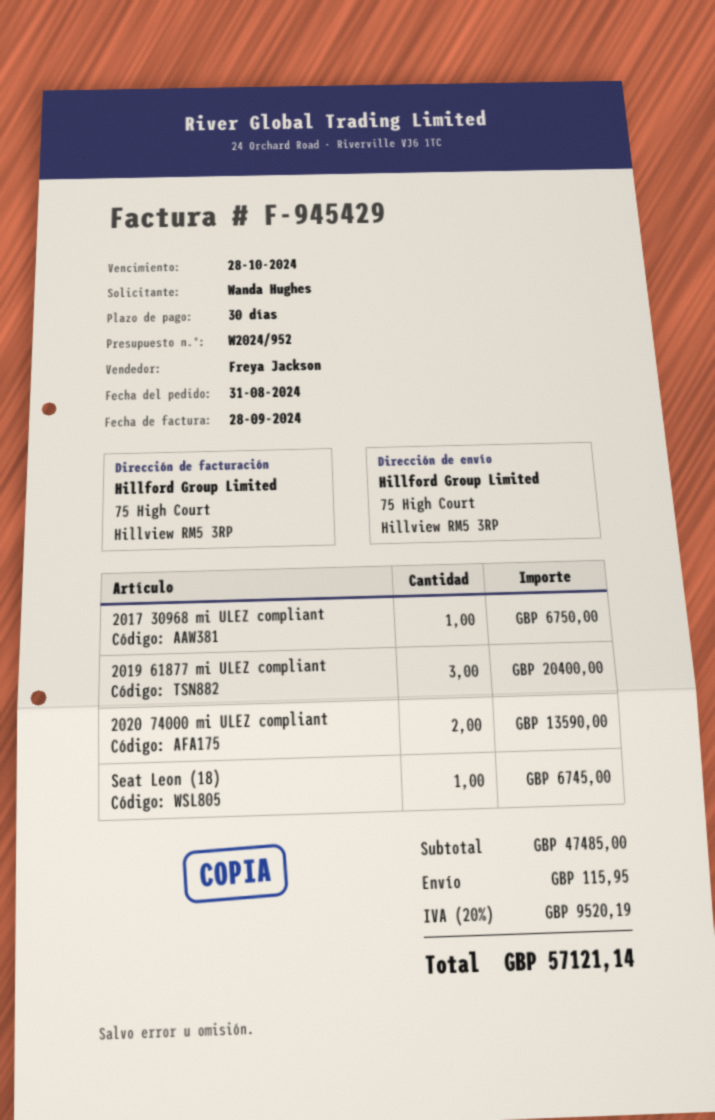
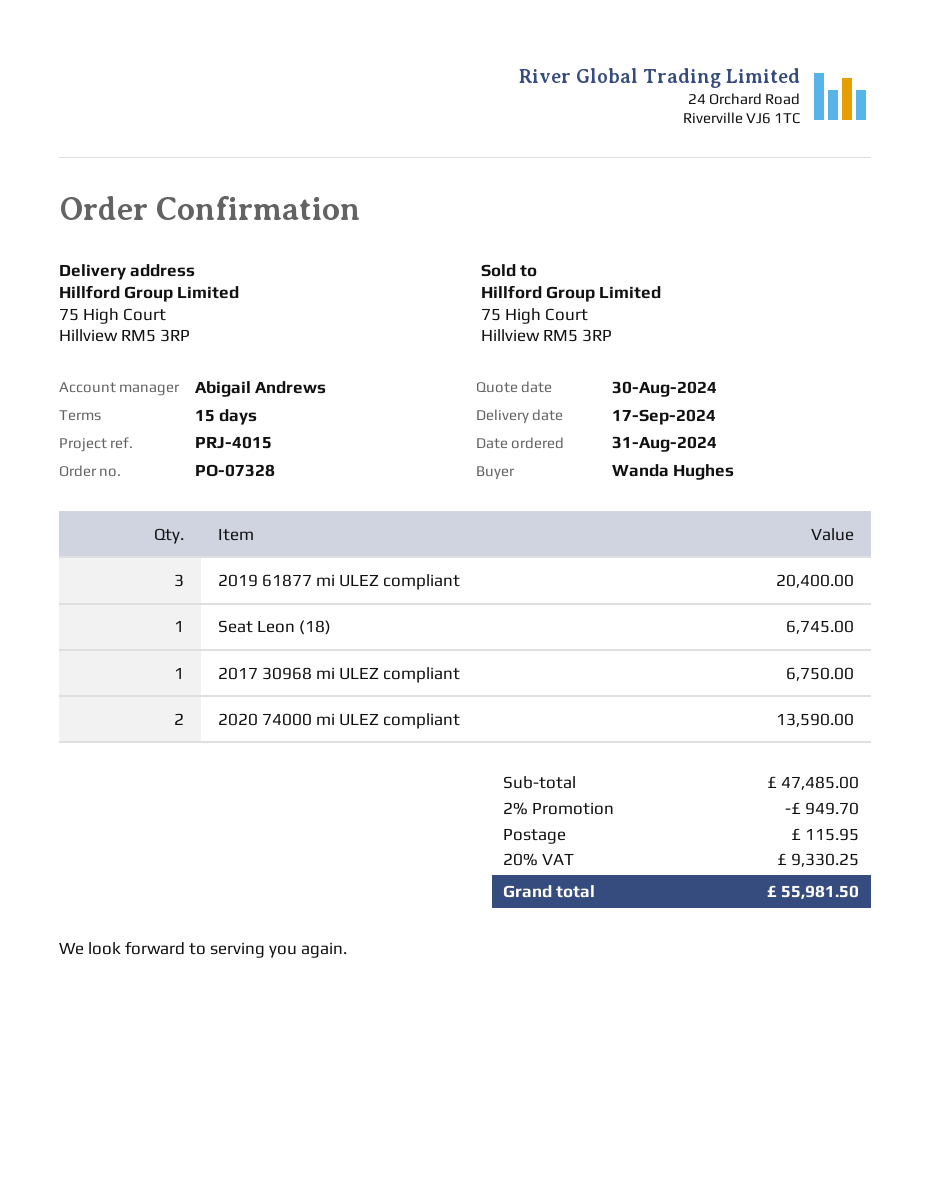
payment terms: 30 days -> 15 days
sales rep: Freya Jackson -> Abigail Andrews
discount: none -> 2% = 949.70
tax: 20% = 9520.19 -> 20% = 9330.25
total: 57121.14 -> 55981.50

